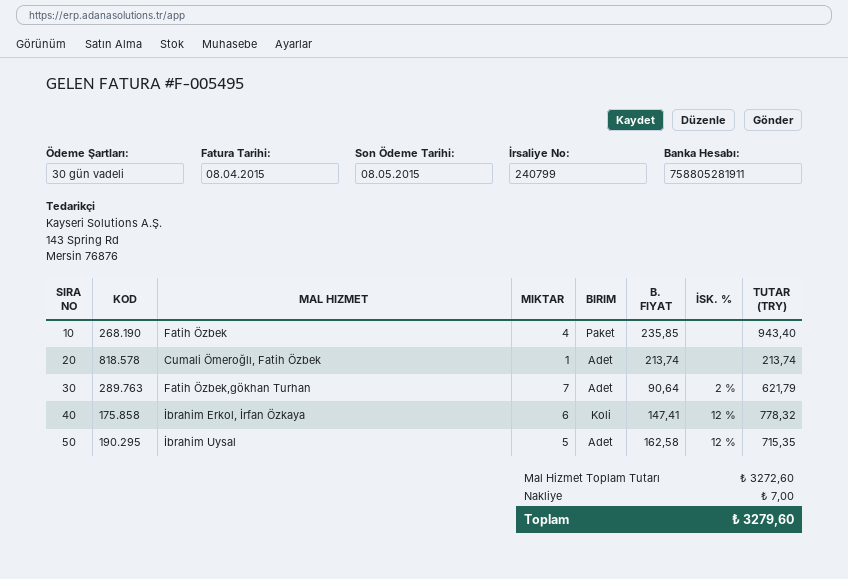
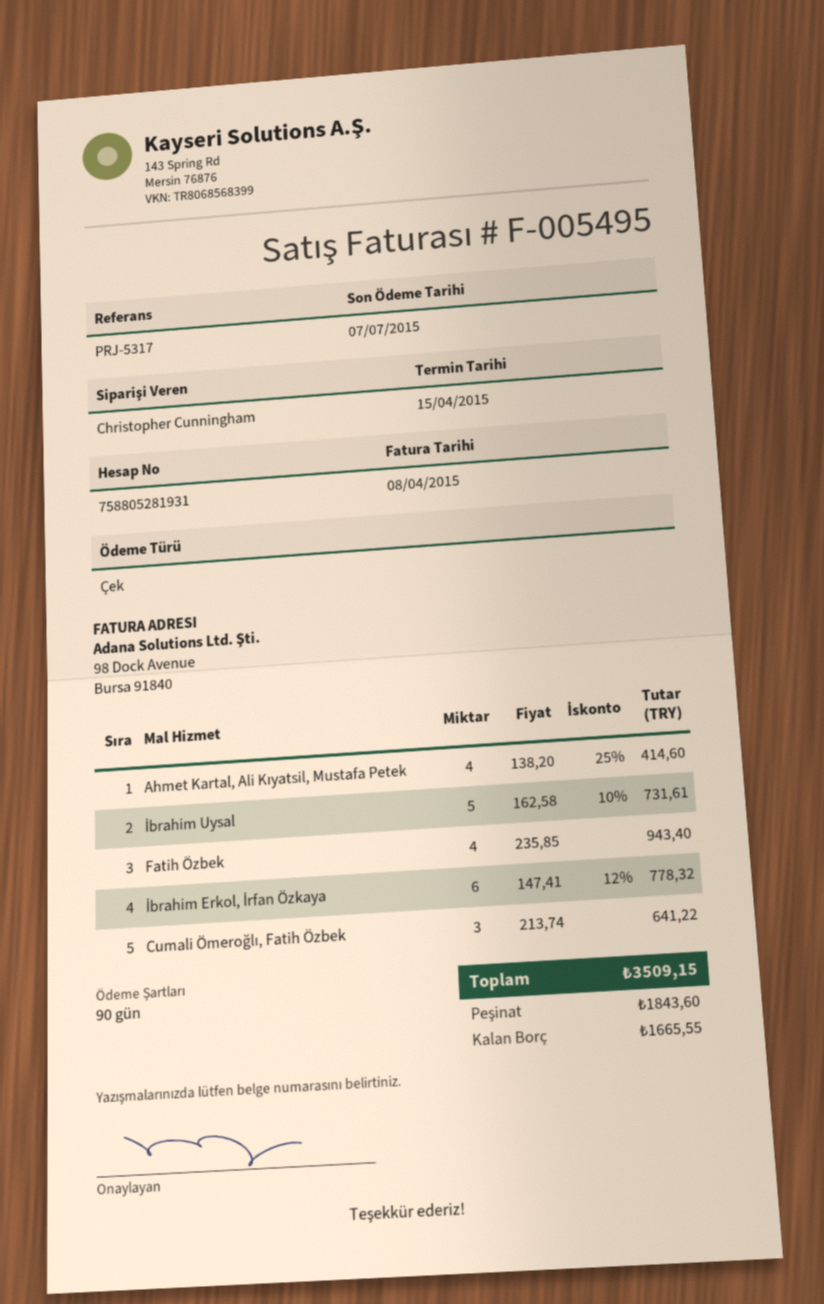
payment terms: 30 days -> 90 days
due date: 2015-05-08 -> 2015-07-07
bank account: 758805281911 -> 758805281931
Cumali Ömeroğlı, Fatih Özbek: 1 x 213.74 = 213.74 -> 3 x 213.74 = 641.22
Fatih Özbek,gökhan Turhan: 7 x 90.64 - 2% = 621.79 -> none
İbrahim Uysal: 5 x 162.58 - 12% = 715.35 -> 5 x 162.58 - 10% = 731.61
Ahmet Kartal, Ali Kıyatsil, Mustafa Petek: none -> 4 x 138.20 - 25% = 414.60
shipping: 7.00 -> none
total: 3279.60 -> 3509.15

